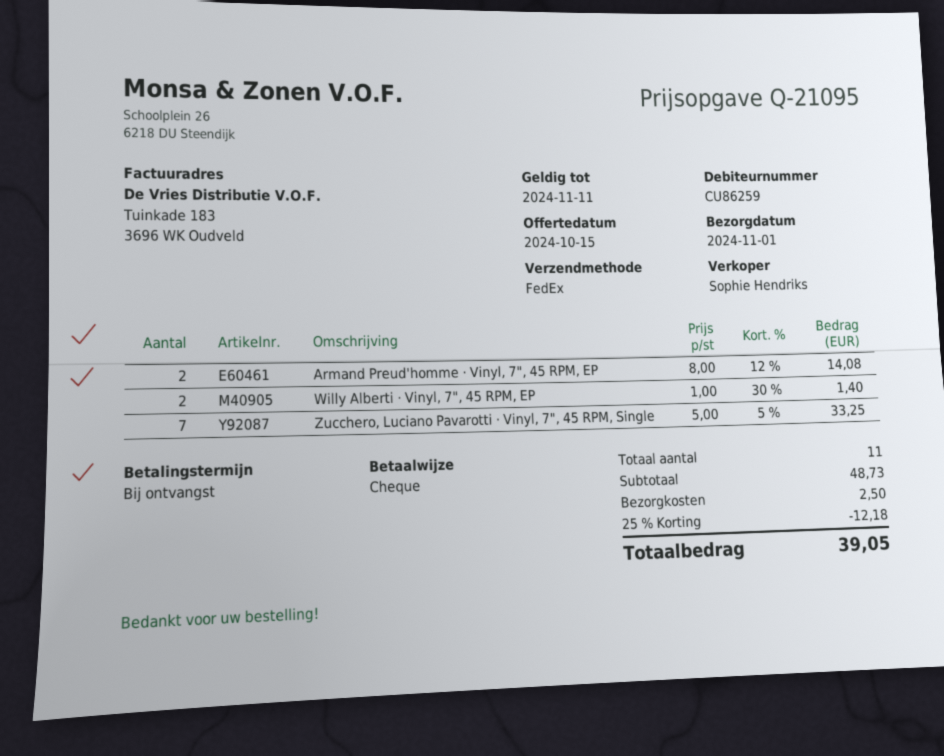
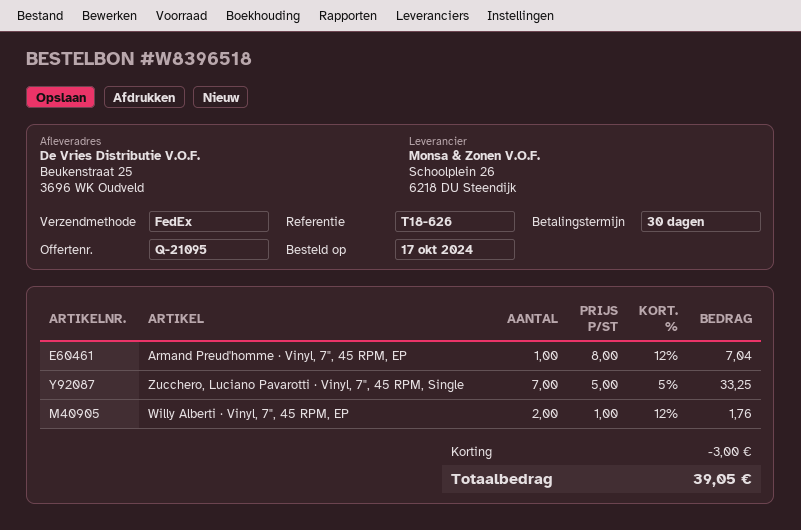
payment terms: on receipt -> 30 days
Armand Preud'homme · Vinyl, 7", 45 RPM, EP: 2 x 8.00 - 12% = 14.08 -> 1 x 8.00 - 12% = 7.04
Willy Alberti · Vinyl, 7", 45 RPM, EP: 2 x 1.00 - 30% = 1.40 -> 2 x 1.00 - 12% = 1.76
discount: 12.18 -> 3.00
shipping: 2.50 -> none

